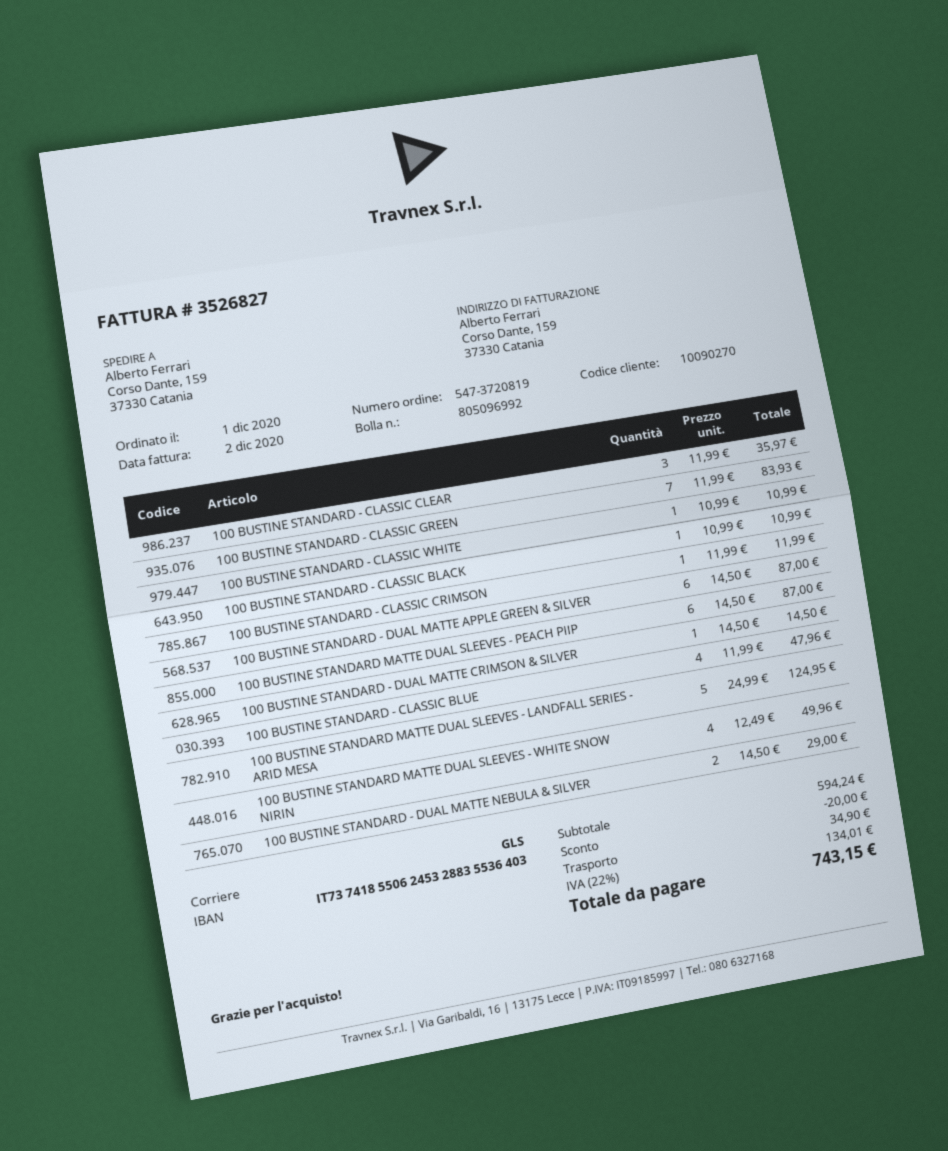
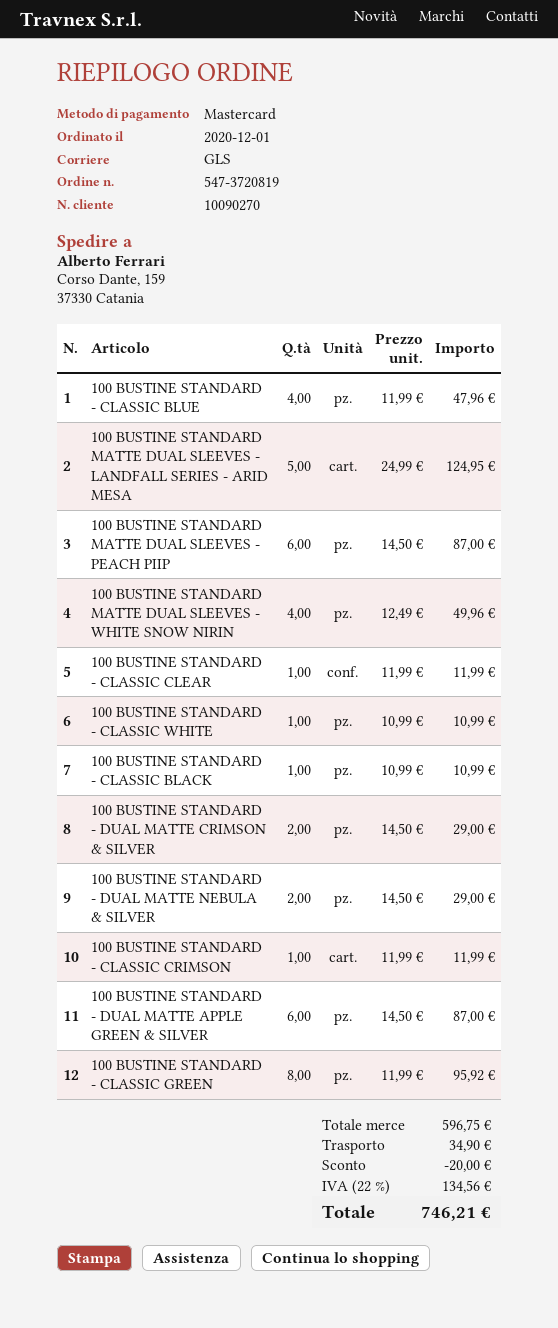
100 BUSTINE STANDARD - CLASSIC CLEAR: 3 x 11.99 = 35.97 -> 1 x 11.99 = 11.99
100 BUSTINE STANDARD - CLASSIC GREEN: 7 x 11.99 = 83.93 -> 8 x 11.99 = 95.92
100 BUSTINE STANDARD - DUAL MATTE CRIMSON & SILVER: 1 x 14.50 = 14.50 -> 2 x 14.50 = 29.00
subtotal: 594.24 -> 596.75
tax: 22% = 134.01 -> 22% = 134.56
total: 743.15 -> 746.21

